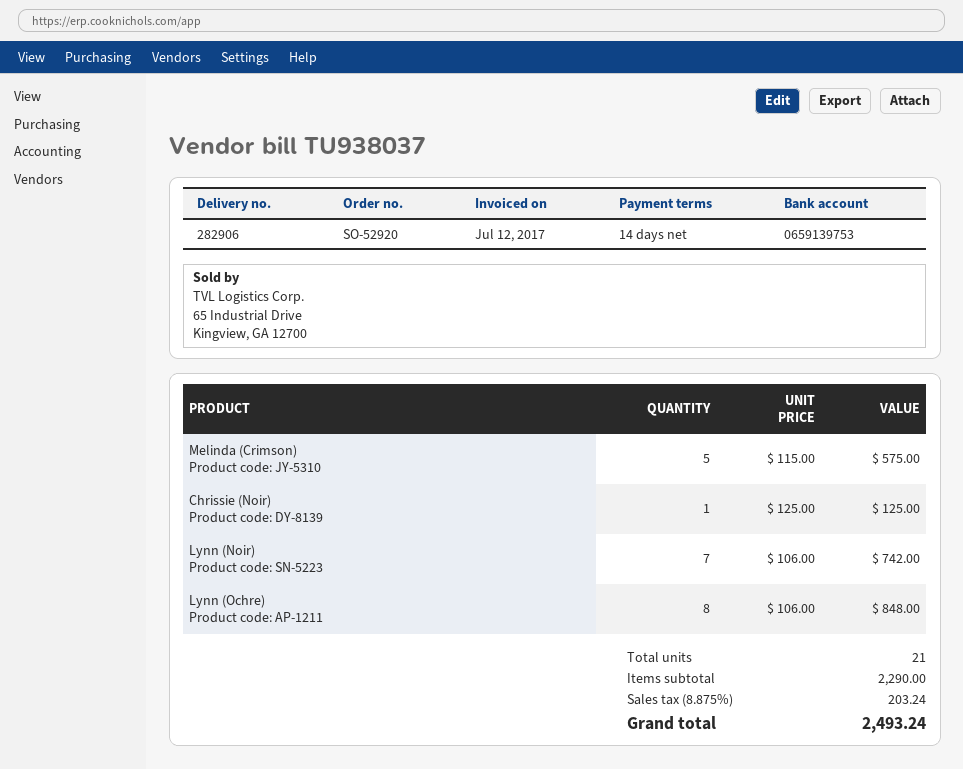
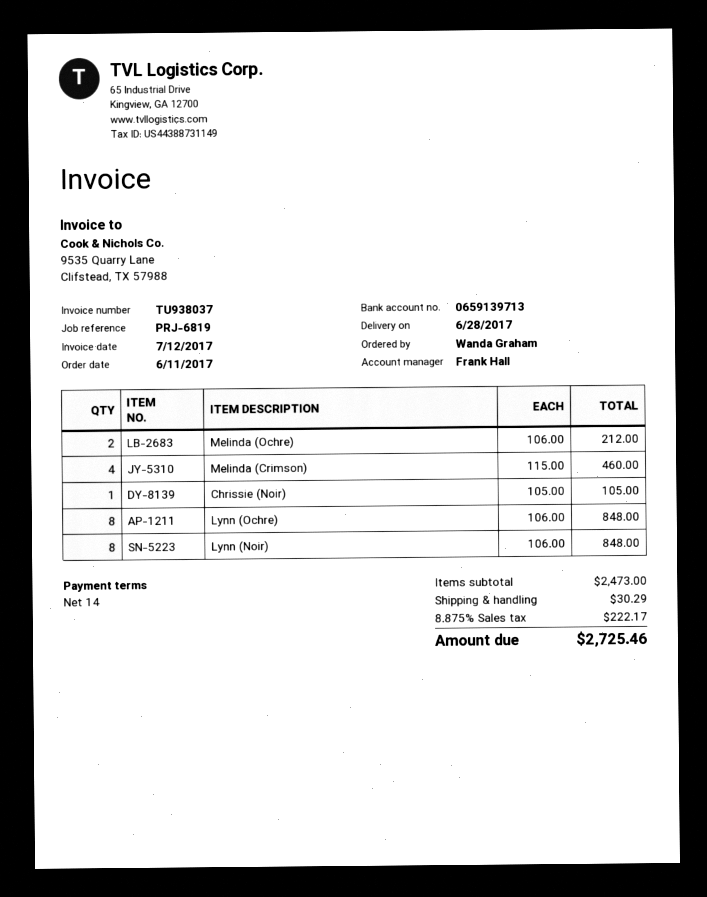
bank account: 0659139753 -> 0659139713
Melinda (Crimson): 5 x 115.00 = 575.00 -> 4 x 115.00 = 460.00
Chrissie (Noir): 1 x 125.00 = 125.00 -> 1 x 105.00 = 105.00
Lynn (Noir): 7 x 106.00 = 742.00 -> 8 x 106.00 = 848.00
Melinda (Ochre): none -> 2 x 106.00 = 212.00
subtotal: 2290.00 -> 2473.00
shipping: none -> 30.29
tax: 8.875% = 203.24 -> 8.875% = 222.17
total: 2493.24 -> 2725.46

